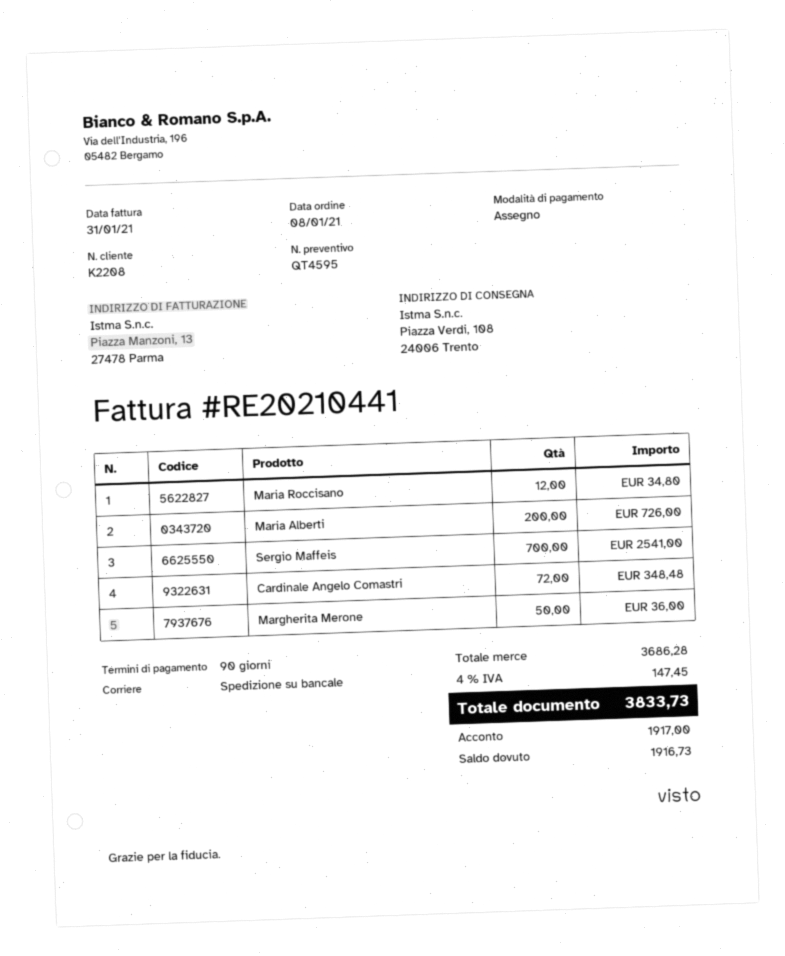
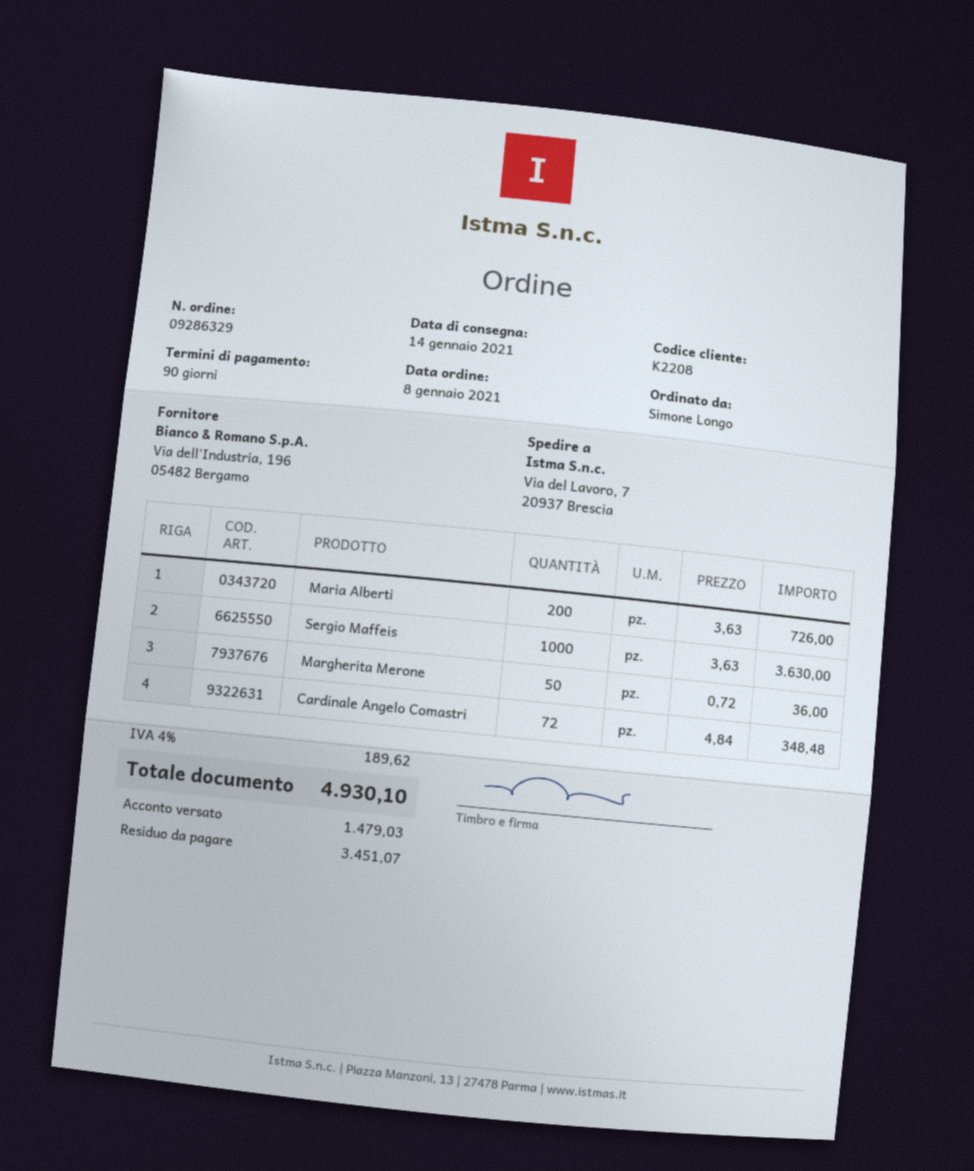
ship to: Piazza Verdi, 108, 24006 Trento -> Via del Lavoro, 7, 20937 Brescia
Maria Roccisano: 12 for 34.80 -> none
Sergio Maffeis: 700 for 2541.00 -> 1000 for 3630.00
tax: 4% = 147.45 -> 4% = 189.62
total: 3833.73 -> 4930.10
deposit: 1917.00 -> 1479.03
balance: 1916.73 -> 3451.07

